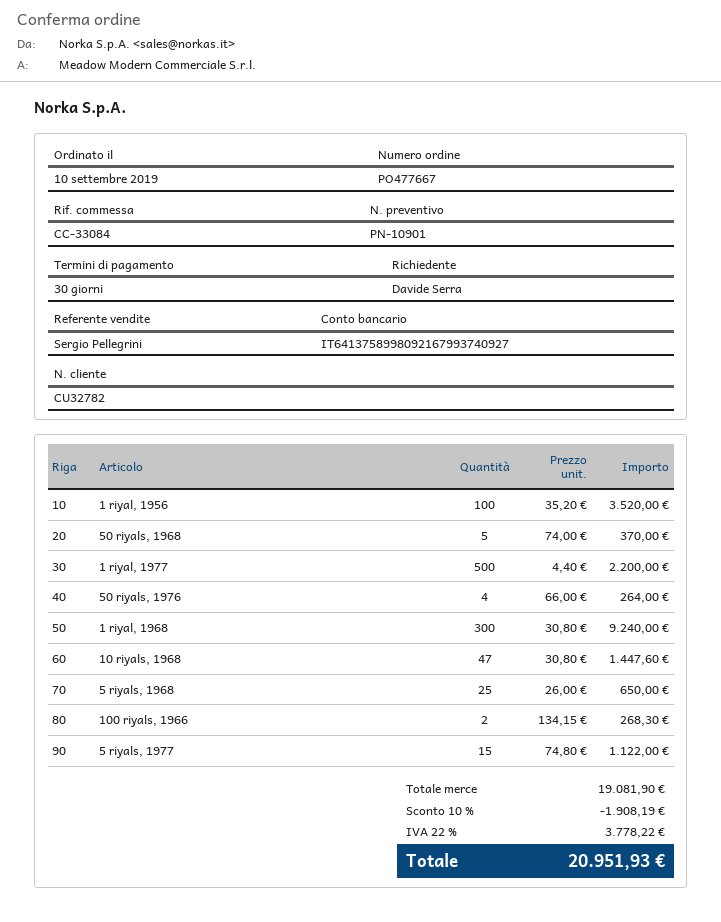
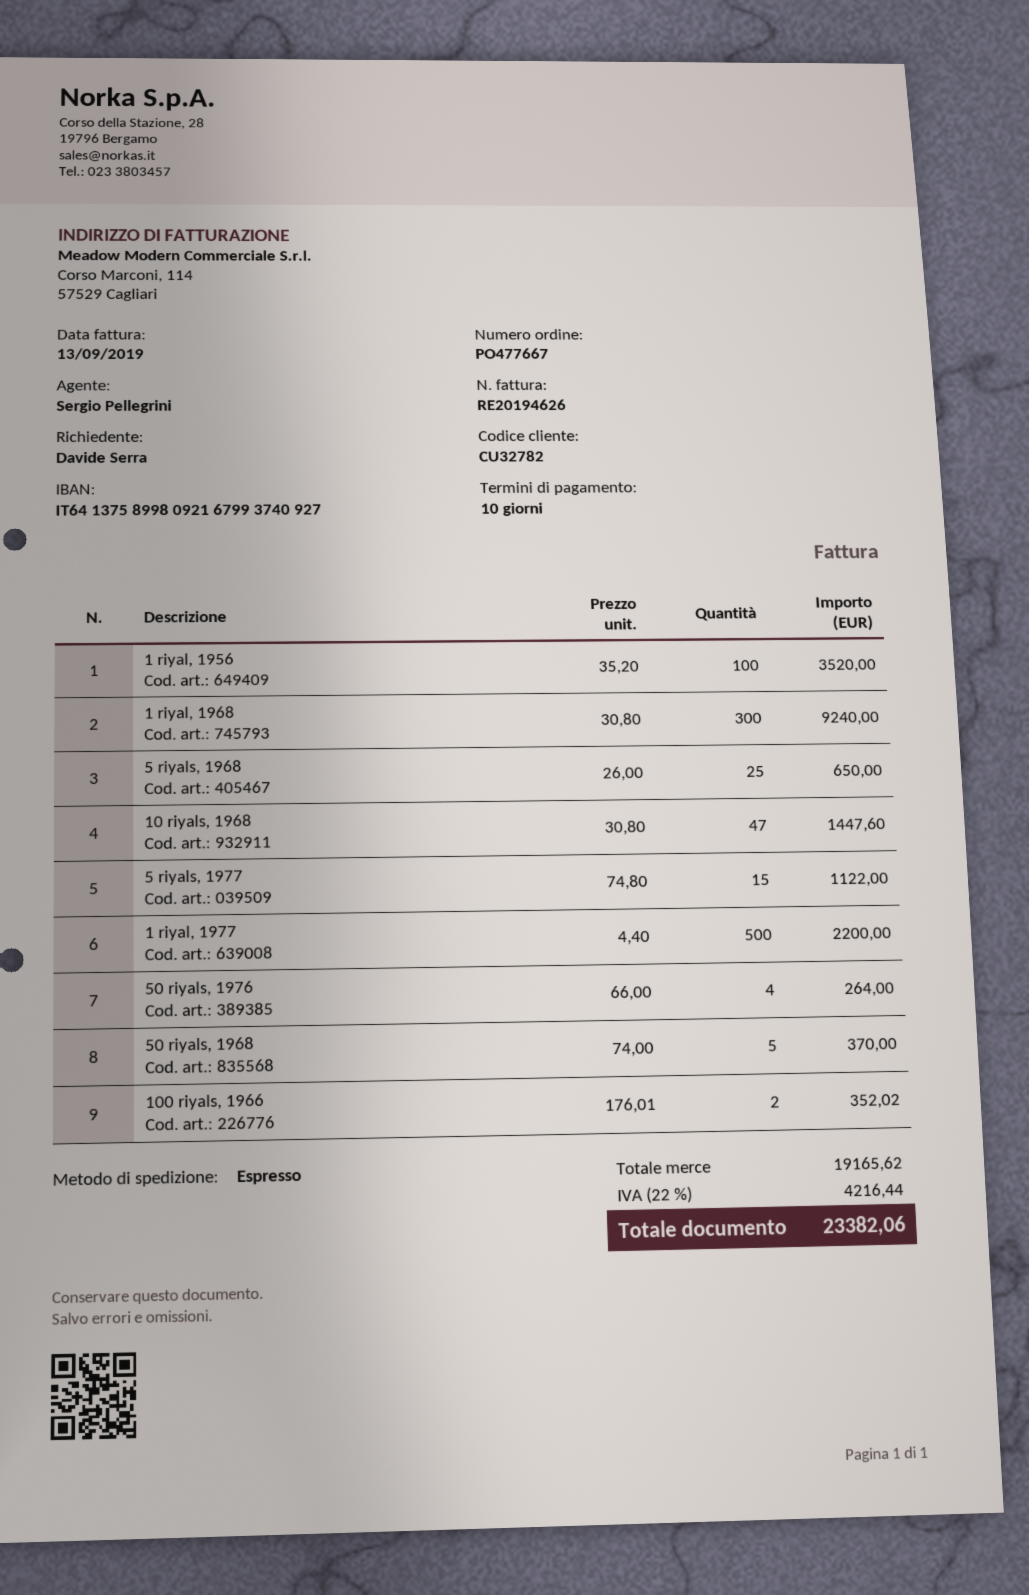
payment terms: 30 days -> 10 days
100 riyals, 1966: 2 x 134.15 = 268.30 -> 2 x 176.01 = 352.02
subtotal: 19081.90 -> 19165.62
discount: 10% = 1908.19 -> none
tax: 22% = 3778.22 -> 22% = 4216.44
total: 20951.93 -> 23382.06

